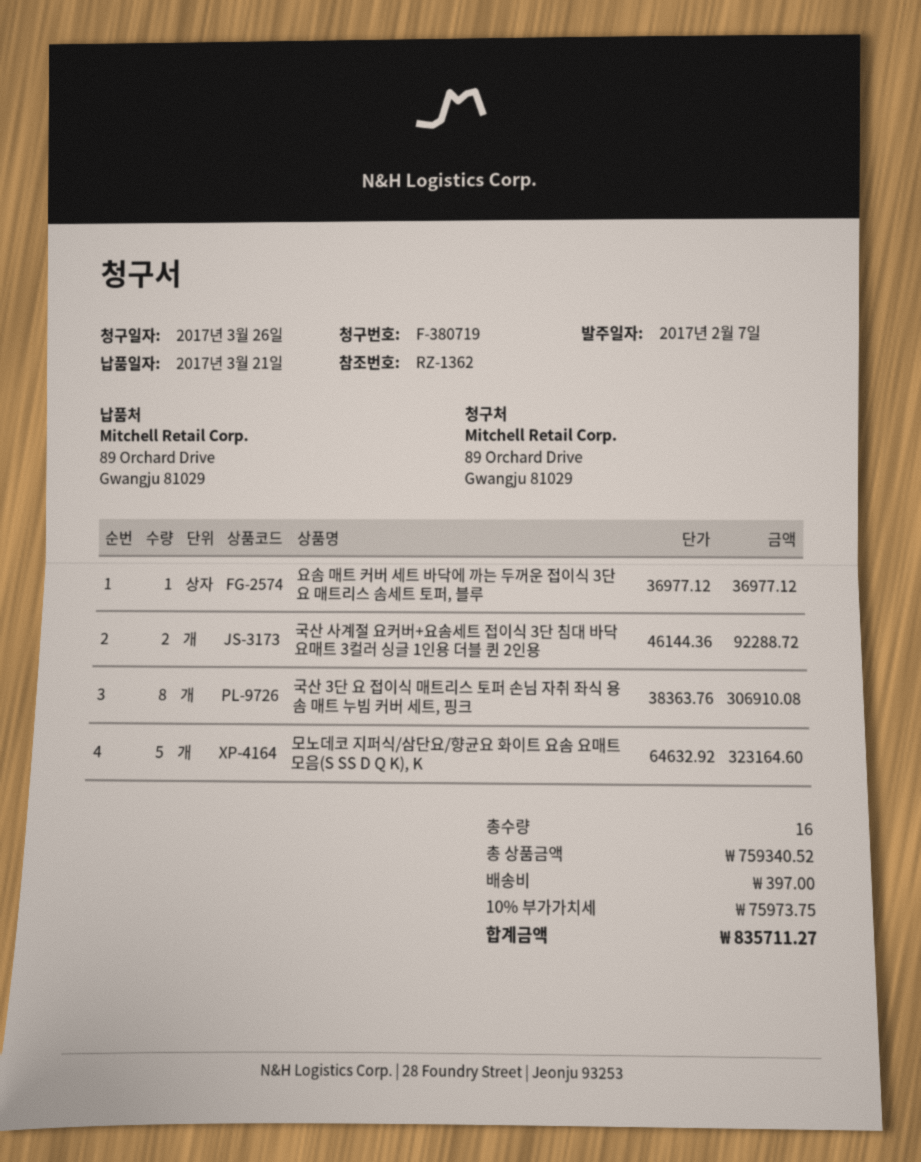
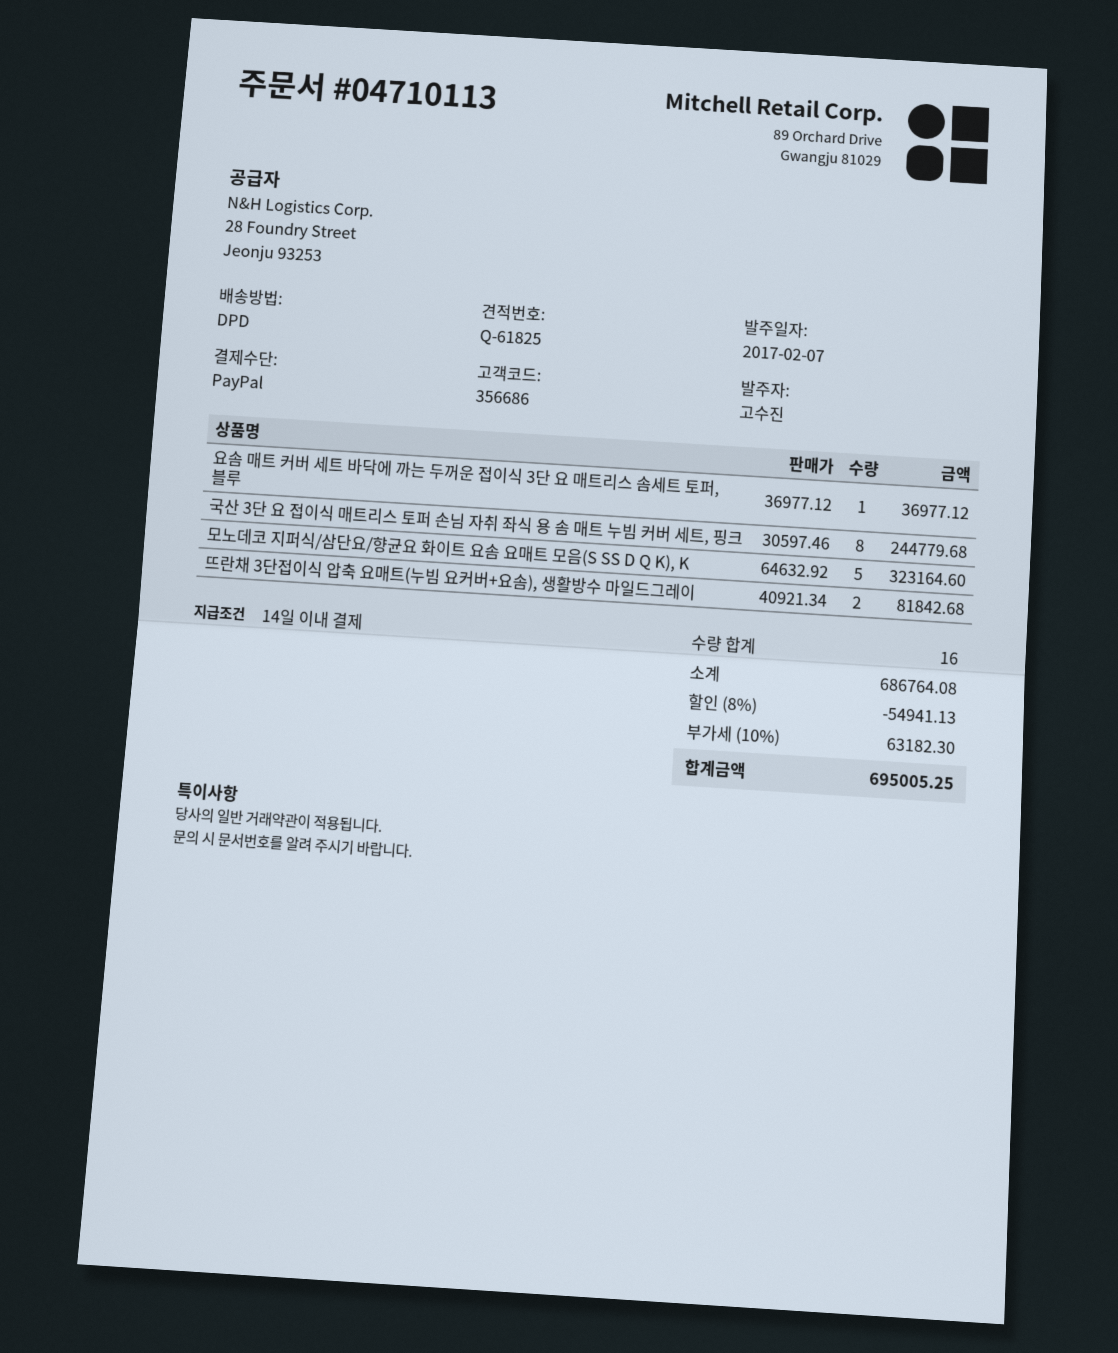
국산 사계절 요커버+요솜세트 접이식 3단 침대 바닥 요매트 3컬러 싱글 1인용 더블 퀸 2인용: 2 x 46144.36 = 92288.72 -> none
국산 3단 요 접이식 매트리스 토퍼 손님 자취 좌식 용 솜 매트 누빔 커버 세트, 핑크: 8 x 38363.76 = 306910.08 -> 8 x 30597.46 = 244779.68
뜨란채 3단접이식 압축 요매트(누빔 요커버+요솜), 생활방수 마일드그레이: none -> 2 x 40921.34 = 81842.68
subtotal: 759340.52 -> 686764.08
discount: none -> 8% = 54941.13
shipping: 397.00 -> none
tax: 10% = 75973.75 -> 10% = 63182.30
total: 835711.27 -> 695005.25

